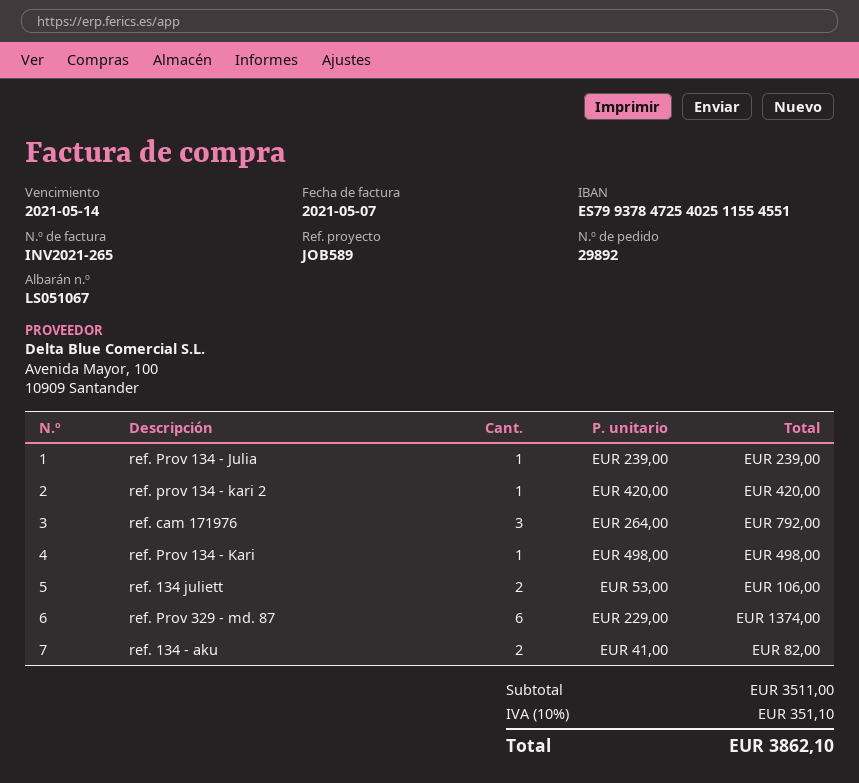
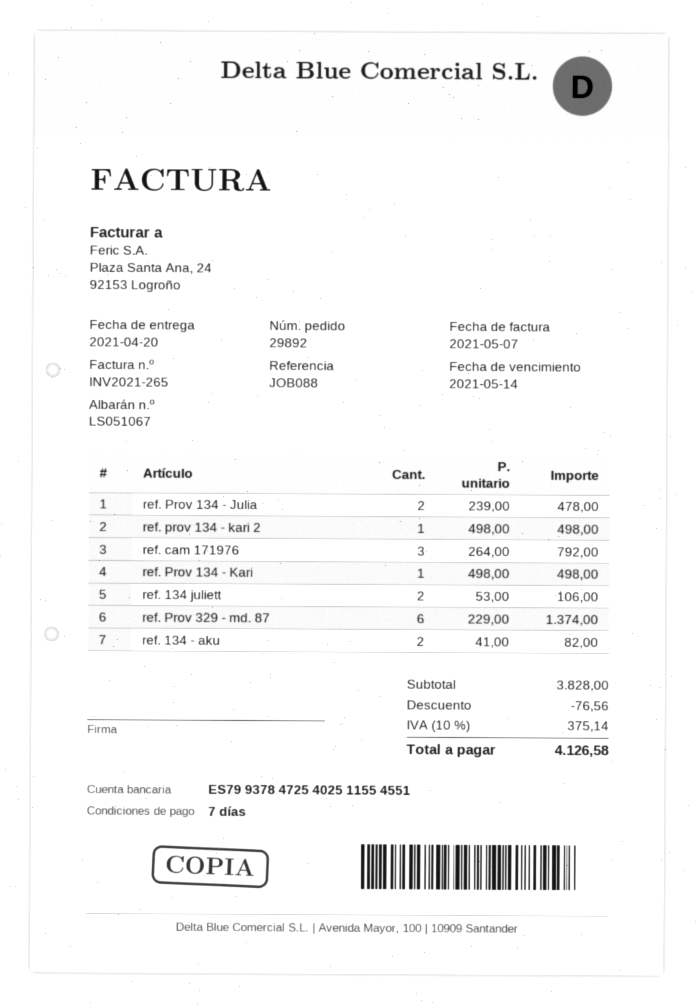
reference: JOB589 -> JOB088
ref. Prov 134 - Julia: 1 x 239.00 = 239.00 -> 2 x 239.00 = 478.00
ref. prov 134 - kari 2: 1 x 420.00 = 420.00 -> 1 x 498.00 = 498.00
subtotal: 3511.00 -> 3828.00
discount: none -> 76.56
tax: 10% = 351.10 -> 10% = 375.14
total: 3862.10 -> 4126.58

